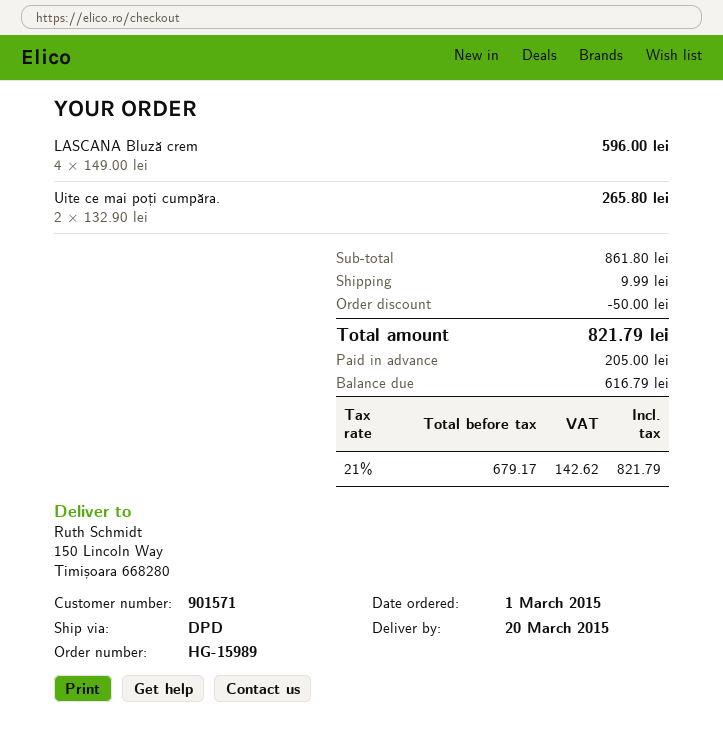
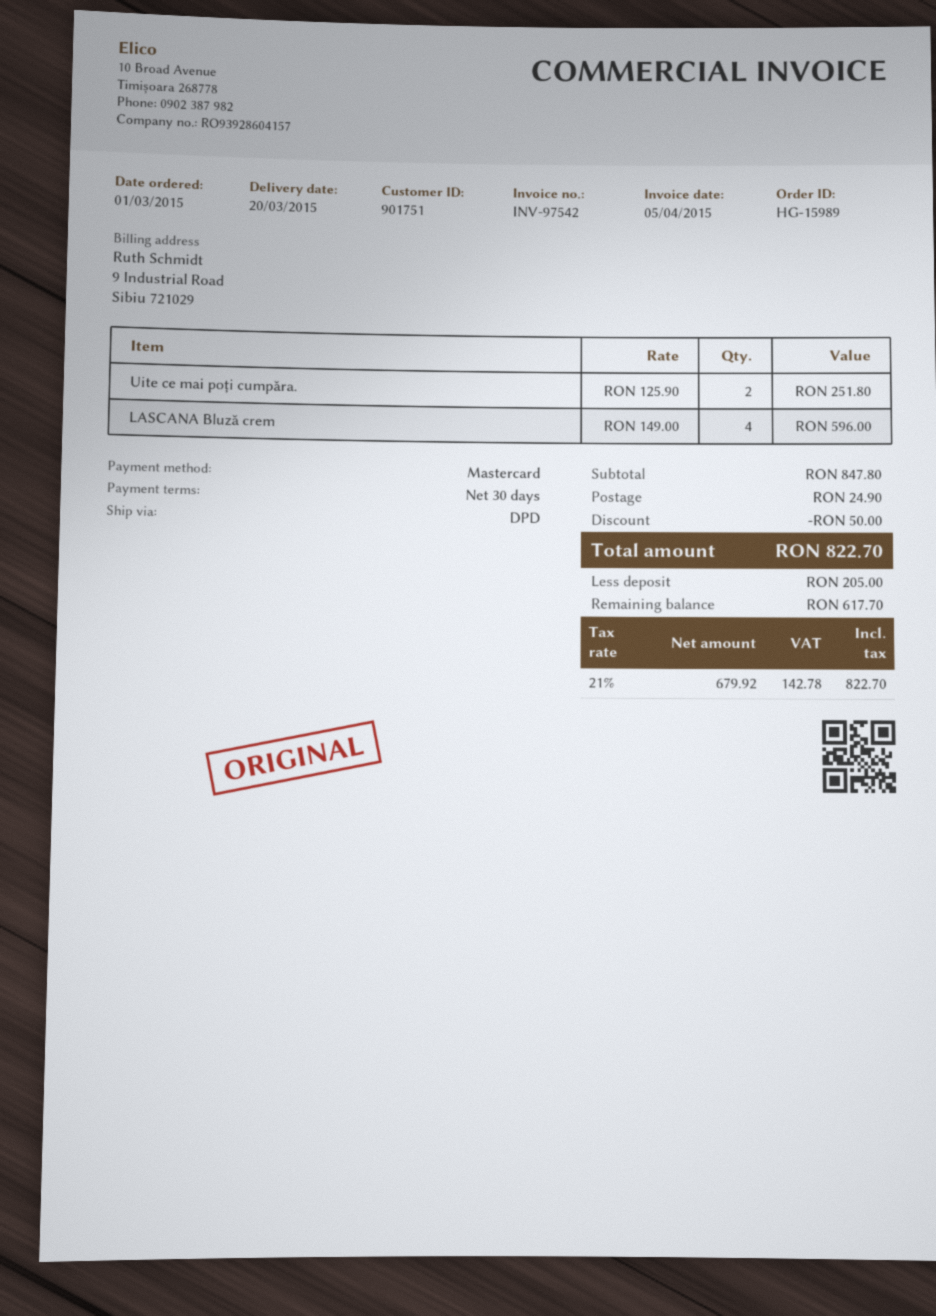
customer number: 901571 -> 901751
Uite ce mai poți cumpăra.: 2 x 132.90 = 265.80 -> 2 x 125.90 = 251.80
subtotal: 861.80 -> 847.80
shipping: 9.99 -> 24.90
net: 679.17 -> 679.92
tax: 21% = 142.62 -> 21% = 142.78
total: 821.79 -> 822.70
balance: 616.79 -> 617.70

